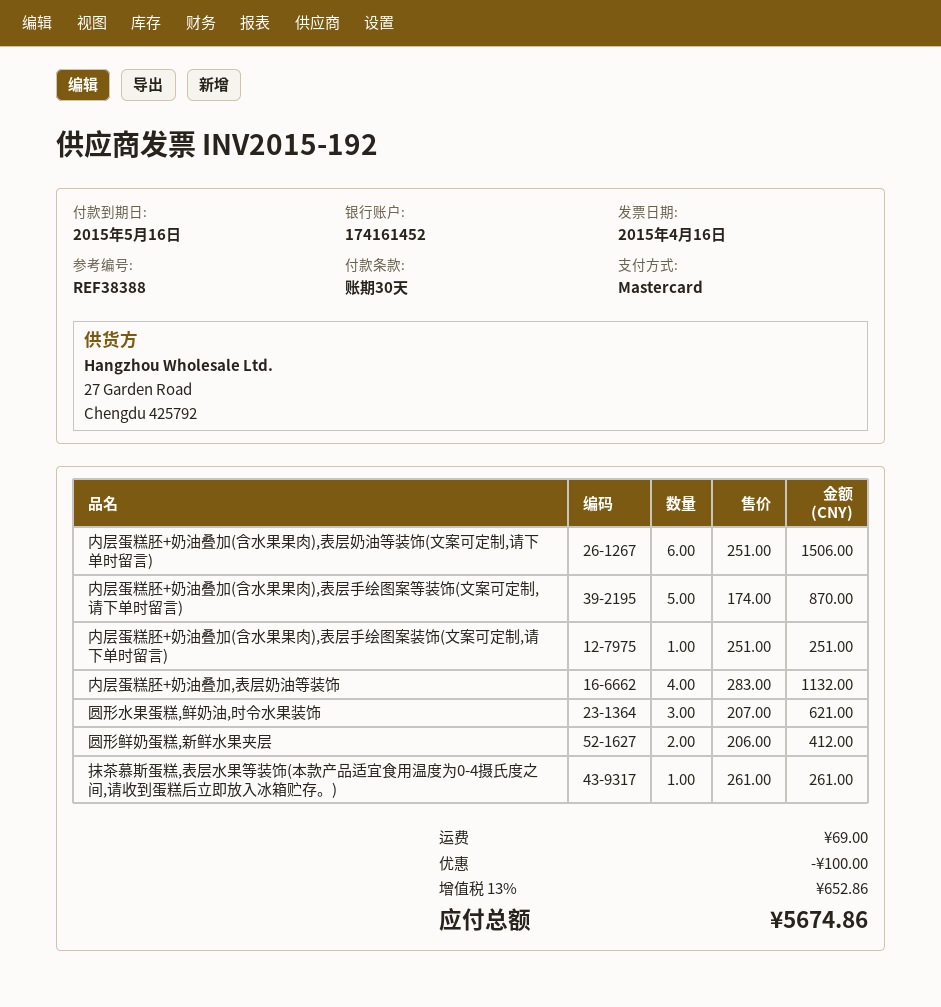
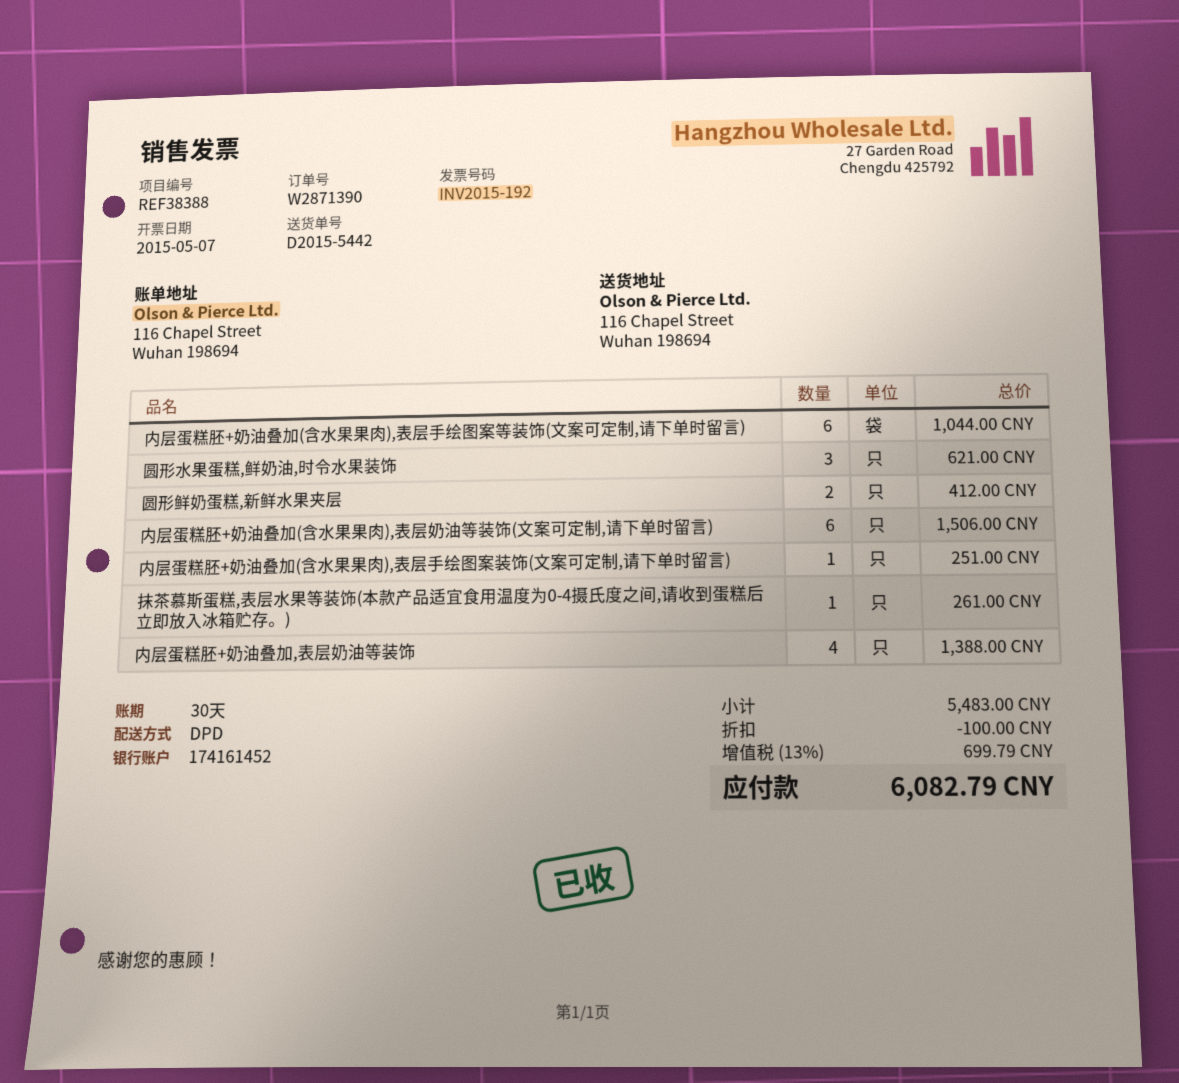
invoice date: 2015-04-16 -> 2015-05-07
内层蛋糕胚+奶油叠加(含水果果肉),表层手绘图案等装饰(文案可定制,请下单时留言): 5 for 870.00 -> 6 for 1044.00
内层蛋糕胚+奶油叠加,表层奶油等装饰: 4 for 1132.00 -> 4 for 1388.00
shipping: 69.00 -> none
tax: 13% = 652.86 -> 13% = 699.79
total: 5674.86 -> 6082.79

